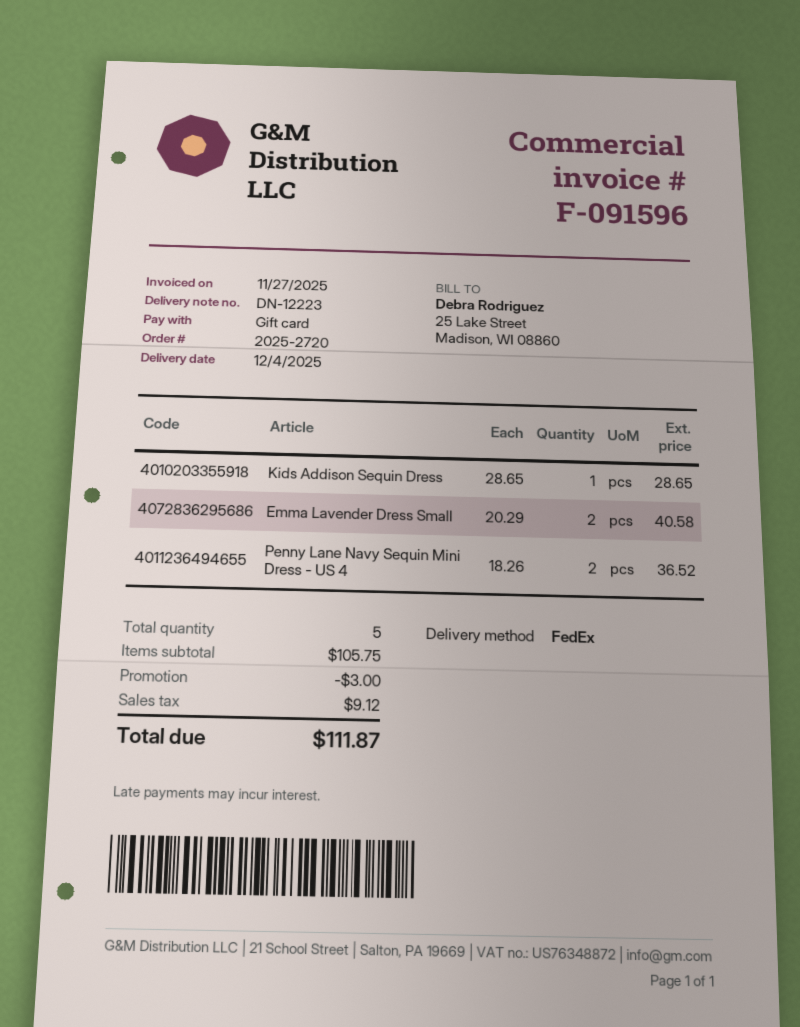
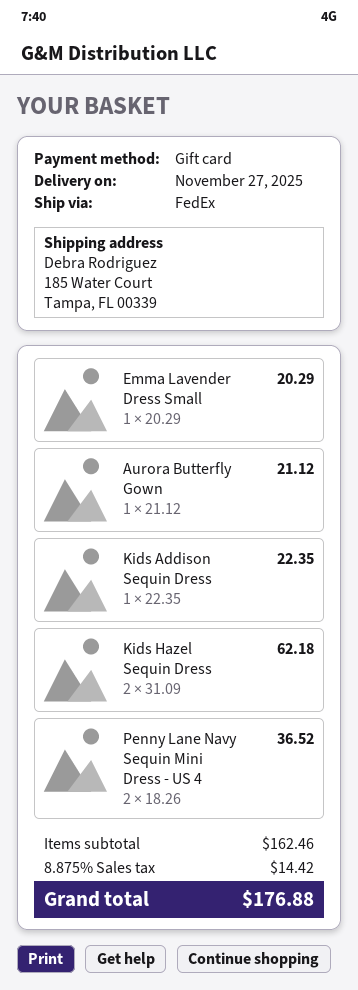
delivery date: 2025-12-04 -> 2025-11-27
Kids Addison Sequin Dress: 1 x 28.65 = 28.65 -> 1 x 22.35 = 22.35
Emma Lavender Dress Small: 2 x 20.29 = 40.58 -> 1 x 20.29 = 20.29
Aurora Butterfly Gown: none -> 1 x 21.12 = 21.12
Kids Hazel Sequin Dress: none -> 2 x 31.09 = 62.18
subtotal: 105.75 -> 162.46
discount: 3.00 -> none
tax: 9.12 -> 14.42
total: 111.87 -> 176.88

